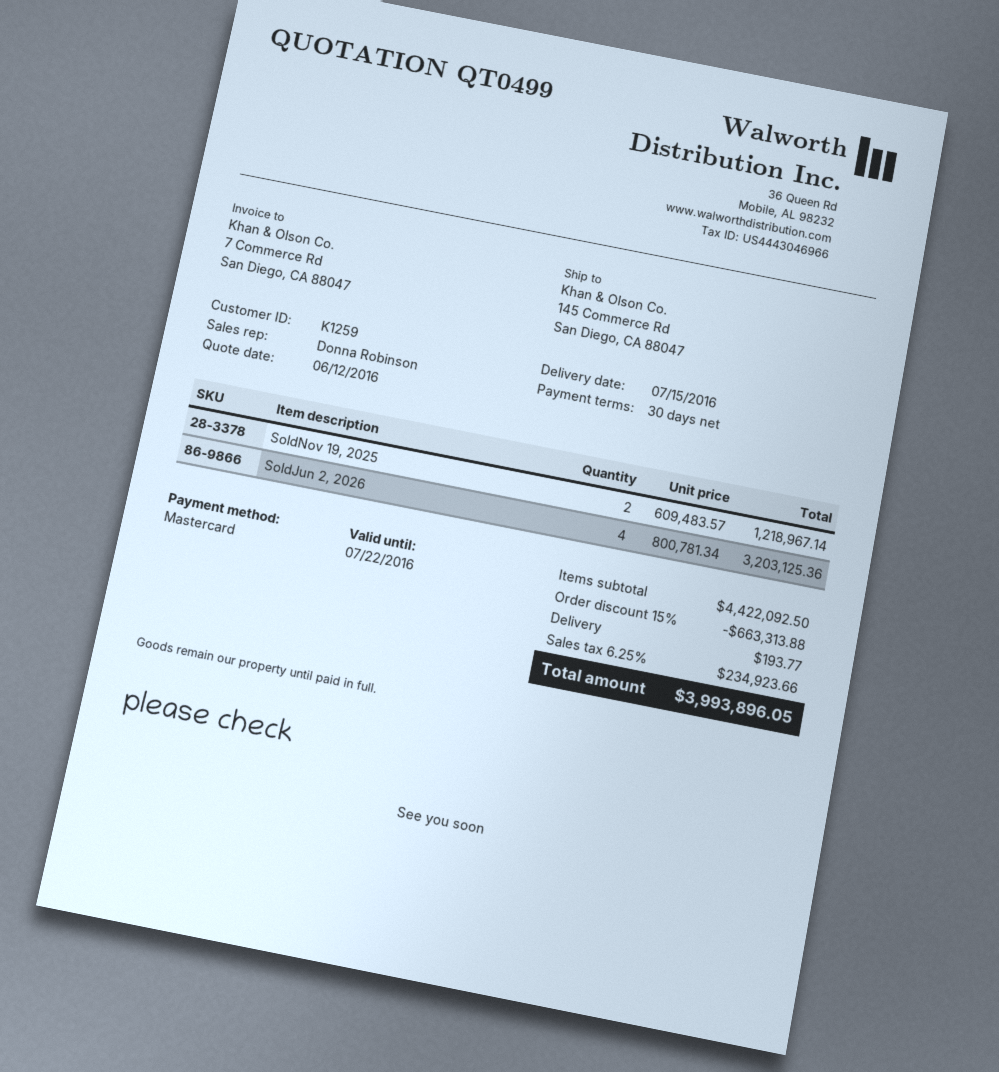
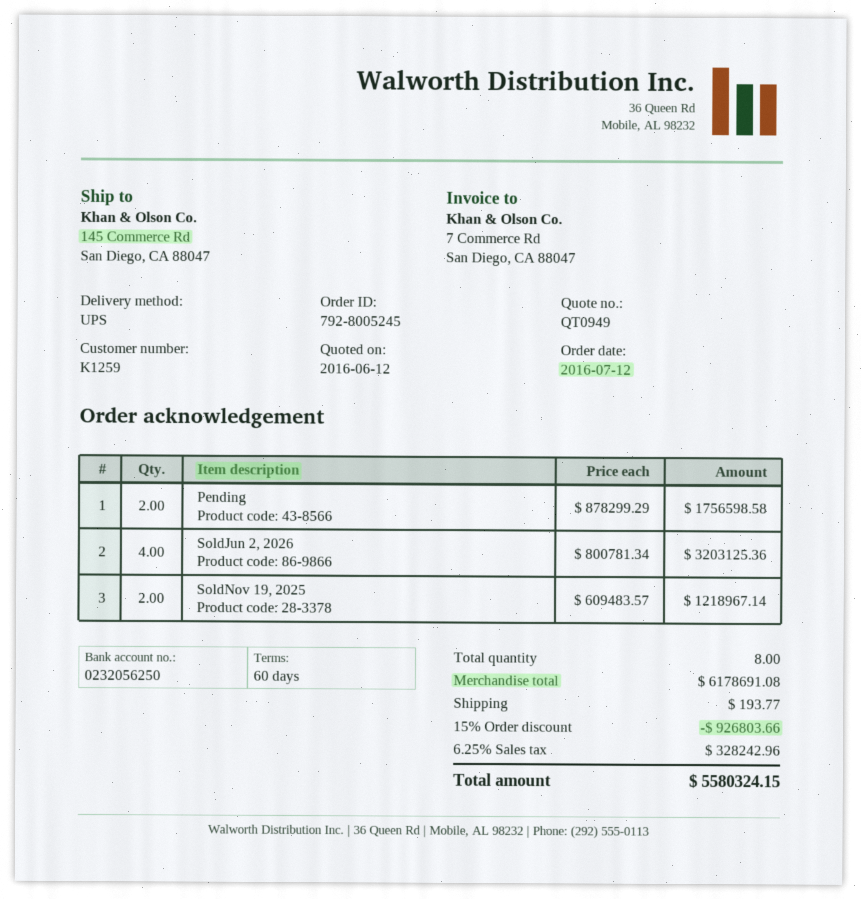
quote number: QT0499 -> QT0949
payment terms: 30 days -> 60 days
Pending: none -> 2 x 878299.29 = 1756598.58
subtotal: 4422092.50 -> 6178691.08
discount: 15% = 663313.88 -> 15% = 926803.66
tax: 6.25% = 234923.66 -> 6.25% = 328242.96
total: 3993896.05 -> 5580324.15

